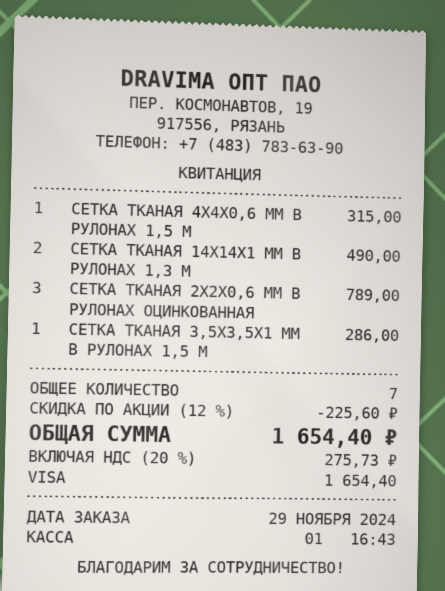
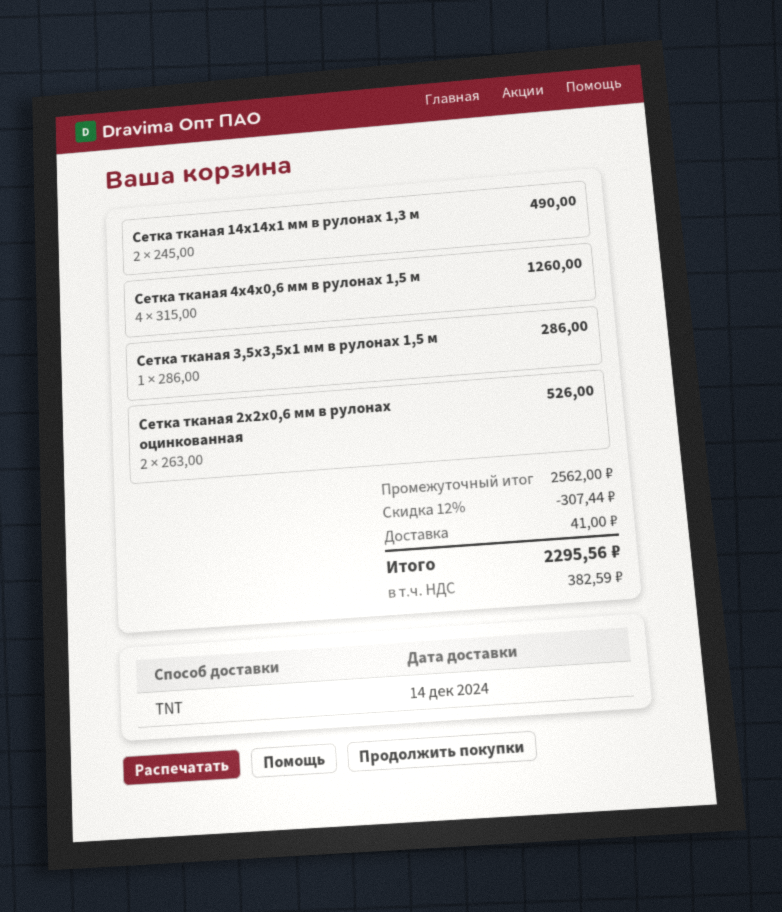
СЕТКА ТКАНАЯ 4Х4Х0,6 ММ В РУЛОНАХ 1,5 М: 1 for 315.00 -> 4 for 1260.00
СЕТКА ТКАНАЯ 2Х2Х0,6 ММ В РУЛОНАХ ОЦИНКОВАННАЯ: 3 for 789.00 -> 2 for 526.00
discount: 12% = 225.60 -> 12% = 307.44
shipping: none -> 41.00
tax: 275.73 -> 382.59
total: 1654.40 -> 2295.56

